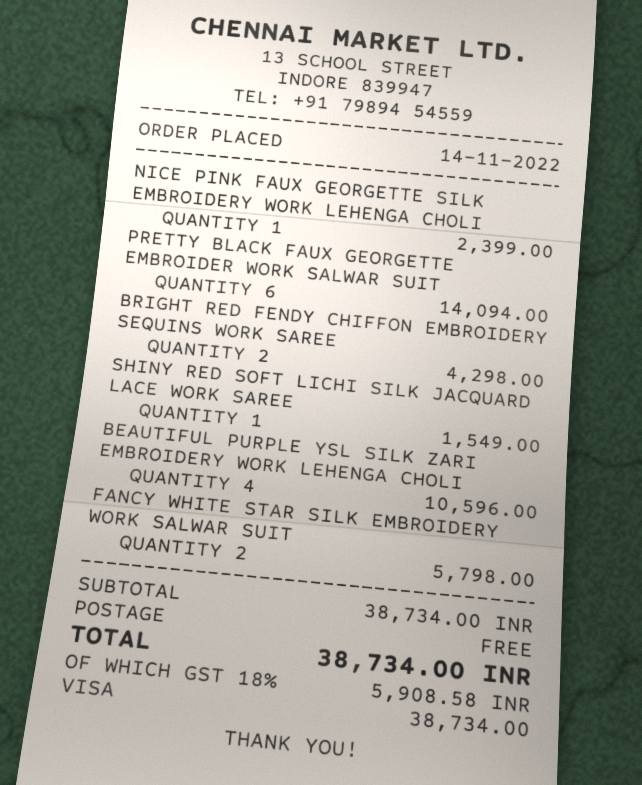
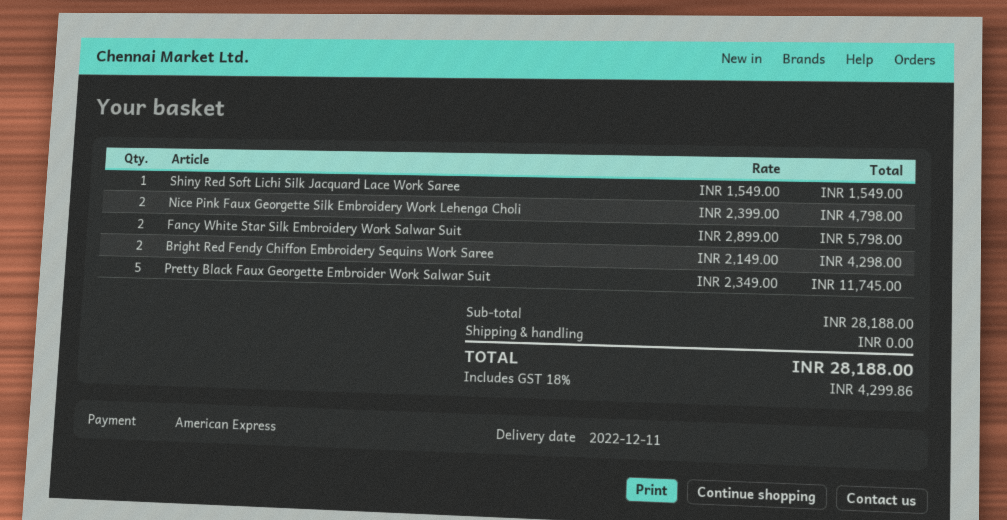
payment method: Visa -> American Express
NICE PINK FAUX GEORGETTE SILK EMBROIDERY WORK LEHENGA CHOLI: 1 for 2399.00 -> 2 for 4798.00
PRETTY BLACK FAUX GEORGETTE EMBROIDER WORK SALWAR SUIT: 6 for 14094.00 -> 5 for 11745.00
BEAUTIFUL PURPLE YSL SILK ZARI EMBROIDERY WORK LEHENGA CHOLI: 4 for 10596.00 -> none
subtotal: 38734.00 -> 28188.00
tax: 18% = 5908.58 -> 18% = 4299.86
total: 38734.00 -> 28188.00

